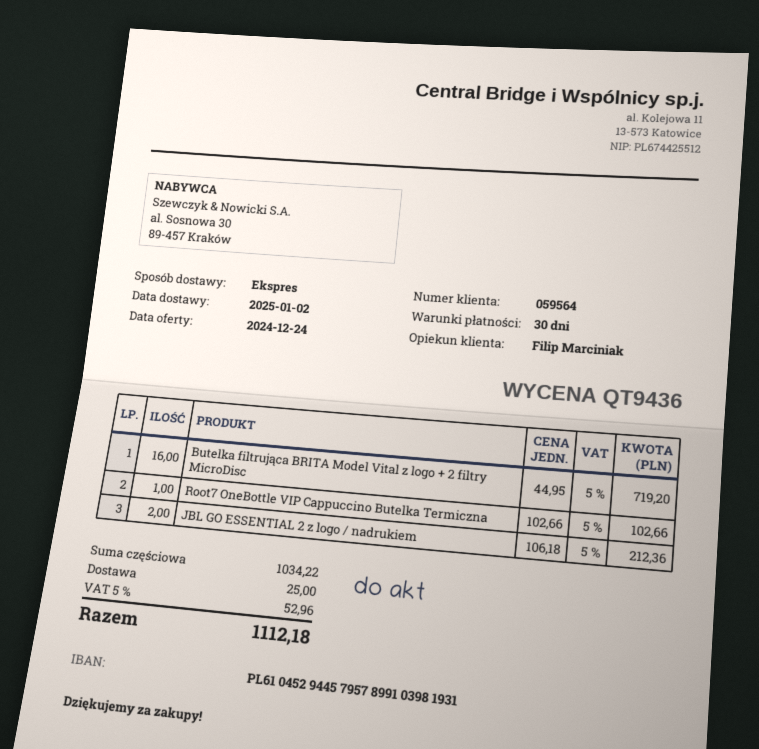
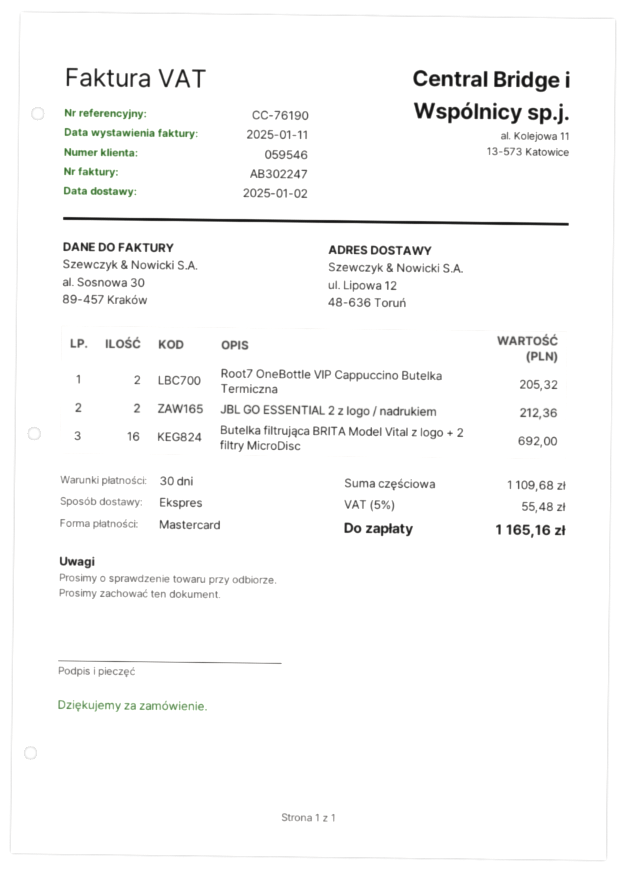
customer number: 059564 -> 059546
Butelka filtrująca BRITA Model Vital z logo + 2 filtry MicroDisc: 16 for 719.20 -> 16 for 692.00
Root7 OneBottle VIP Cappuccino Butelka Termiczna: 1 for 102.66 -> 2 for 205.32
subtotal: 1034.22 -> 1109.68
shipping: 25.00 -> none
tax: 5% = 52.96 -> 5% = 55.48
total: 1112.18 -> 1165.16

